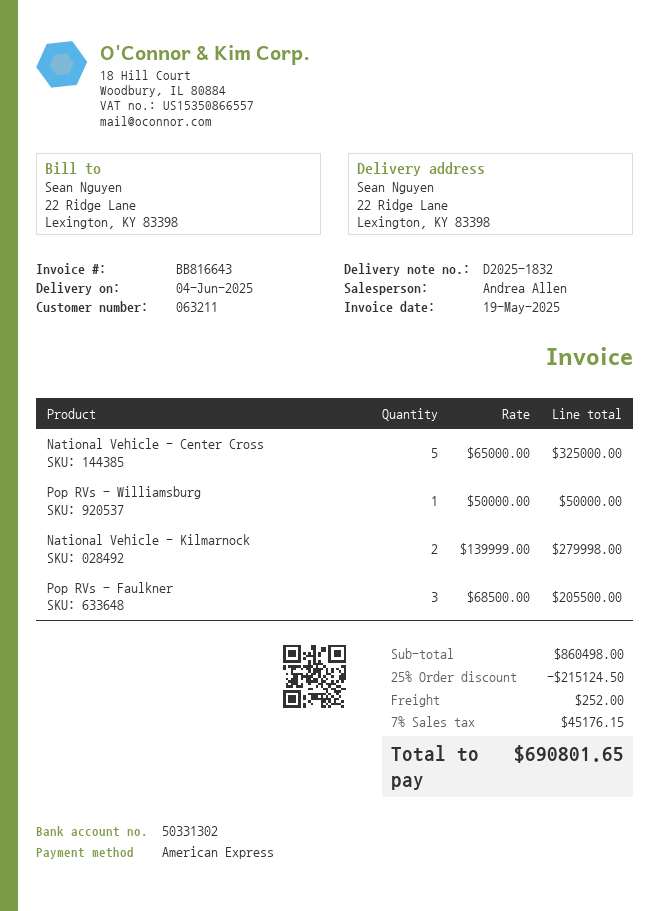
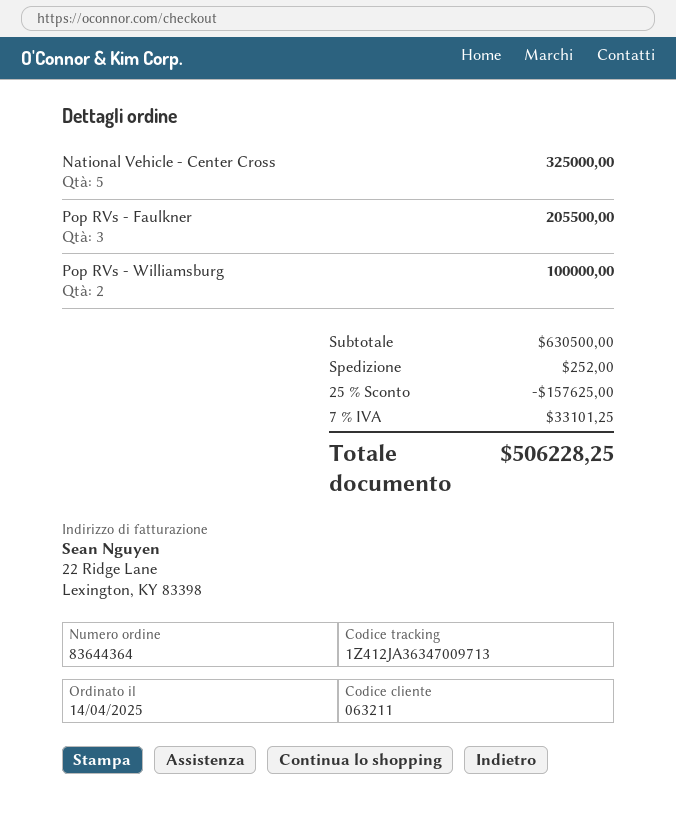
Pop RVs - Williamsburg: 1 for 50000.00 -> 2 for 100000.00
National Vehicle - Kilmarnock: 2 for 279998.00 -> none
subtotal: 860498.00 -> 630500.00
discount: 25% = 215124.50 -> 25% = 157625.00
tax: 7% = 45176.15 -> 7% = 33101.25
total: 690801.65 -> 506228.25

